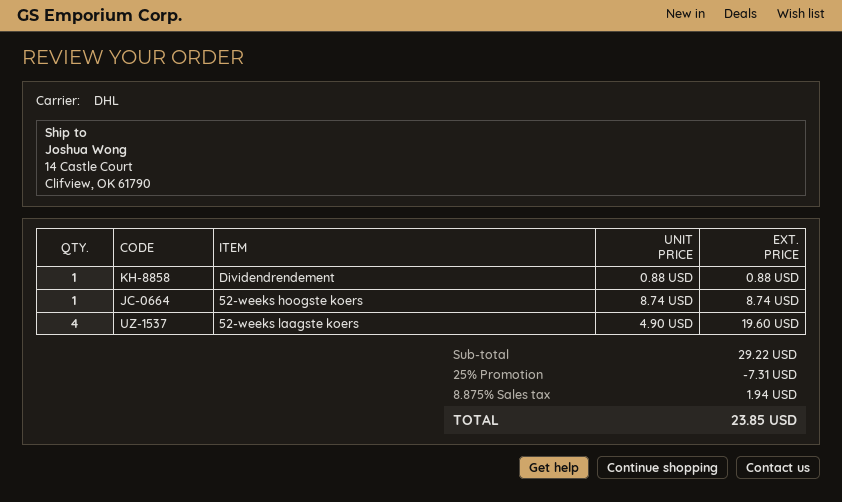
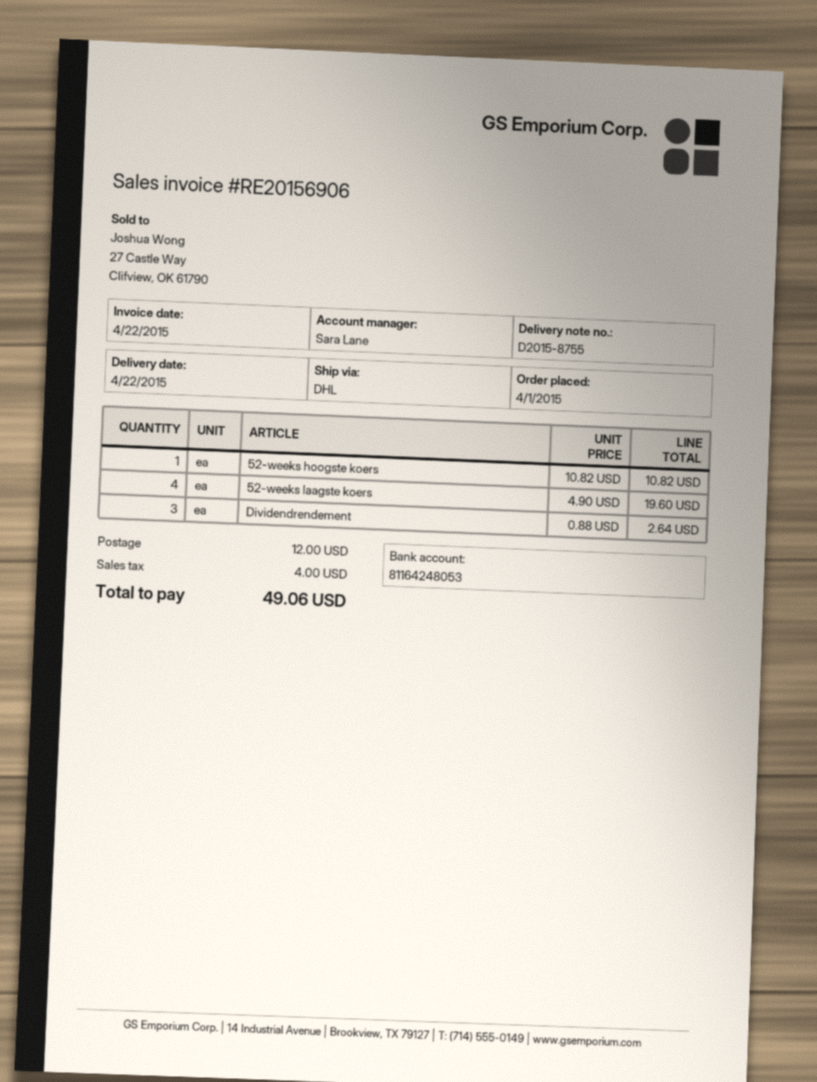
Dividendrendement: 1 x 0.88 = 0.88 -> 3 x 0.88 = 2.64
52-weeks hoogste koers: 1 x 8.74 = 8.74 -> 1 x 10.82 = 10.82
discount: 25% = 7.31 -> none
shipping: none -> 12.00
tax: 1.94 -> 4.00
total: 23.85 -> 49.06

